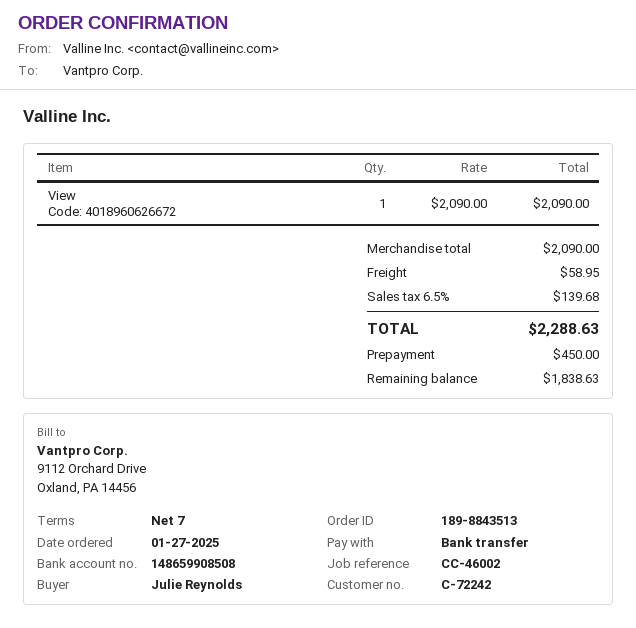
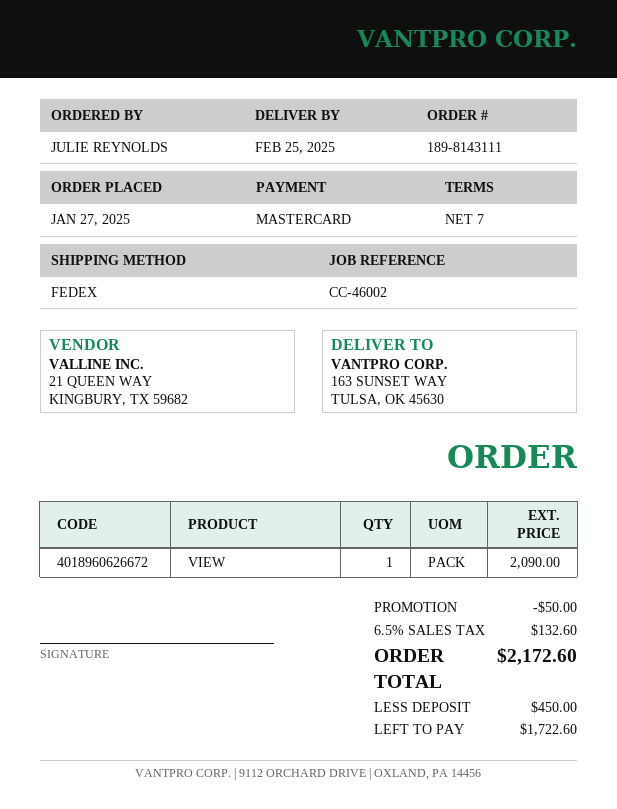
order number: 189-8843513 -> 189-8143111
payment method: bank transfer -> Mastercard
discount: none -> 50.00
shipping: 58.95 -> none
tax: 6.5% = 139.68 -> 6.5% = 132.60
total: 2288.63 -> 2172.60
balance: 1838.63 -> 1722.60

